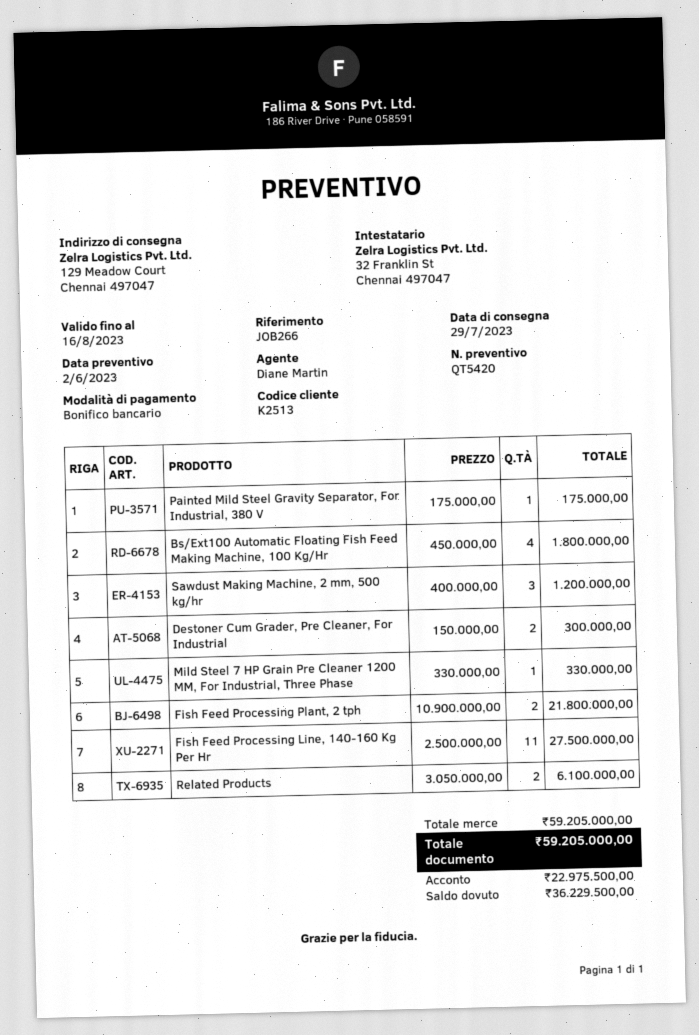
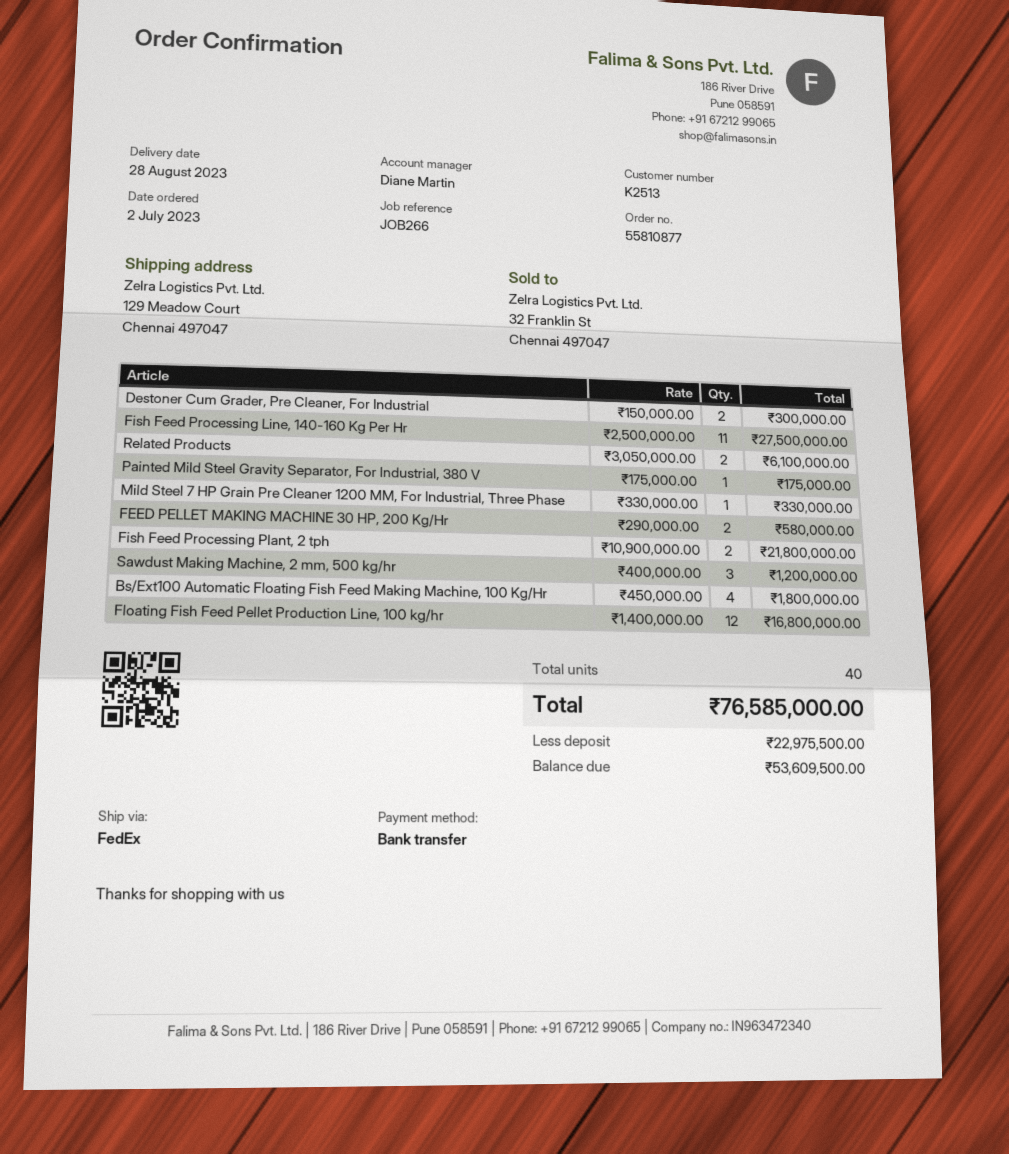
delivery date: 2023-07-29 -> 2023-08-28
FEED PELLET MAKING MACHINE 30 HP, 200 Kg/Hr: none -> 2 x 290000.00 = 580000.00
Floating Fish Feed Pellet Production Line, 100 kg/hr: none -> 12 x 1400000.00 = 16800000.00
total: 59205000.00 -> 76585000.00
balance: 36229500.00 -> 53609500.00

